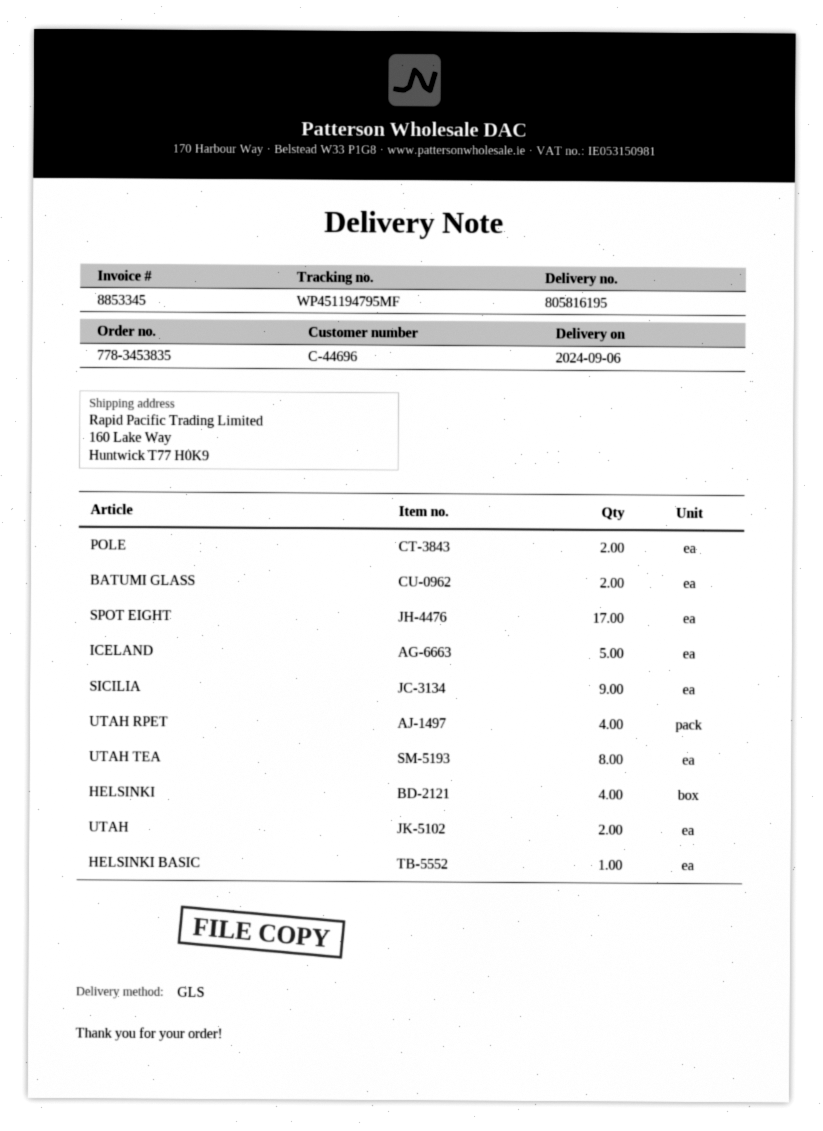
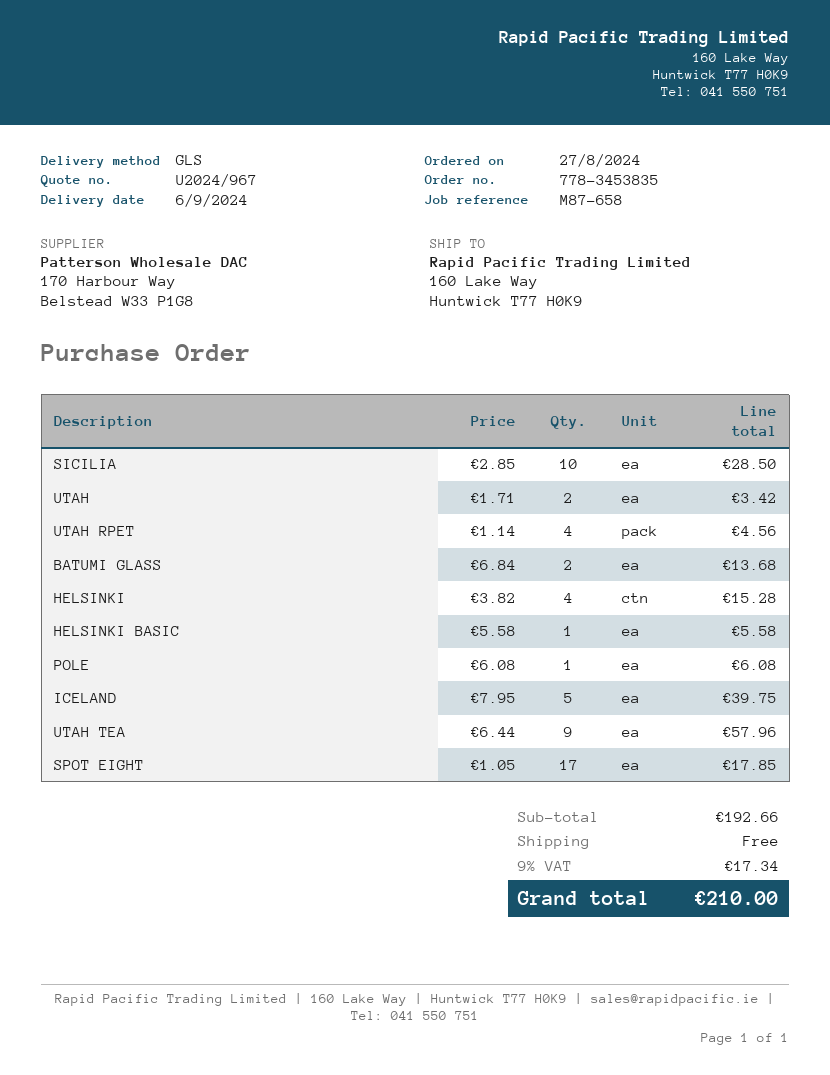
POLE: 2 -> 1
SICILIA: 9 -> 10
UTAH TEA: 8 -> 9

